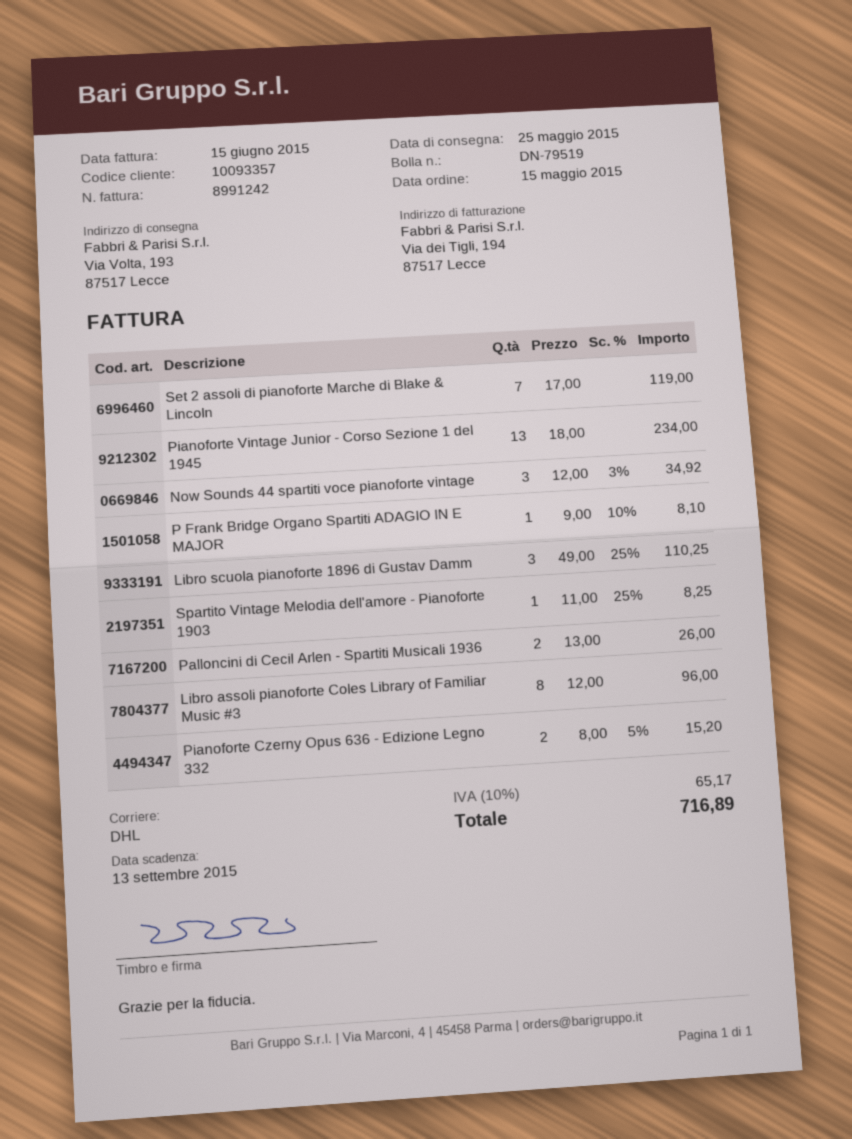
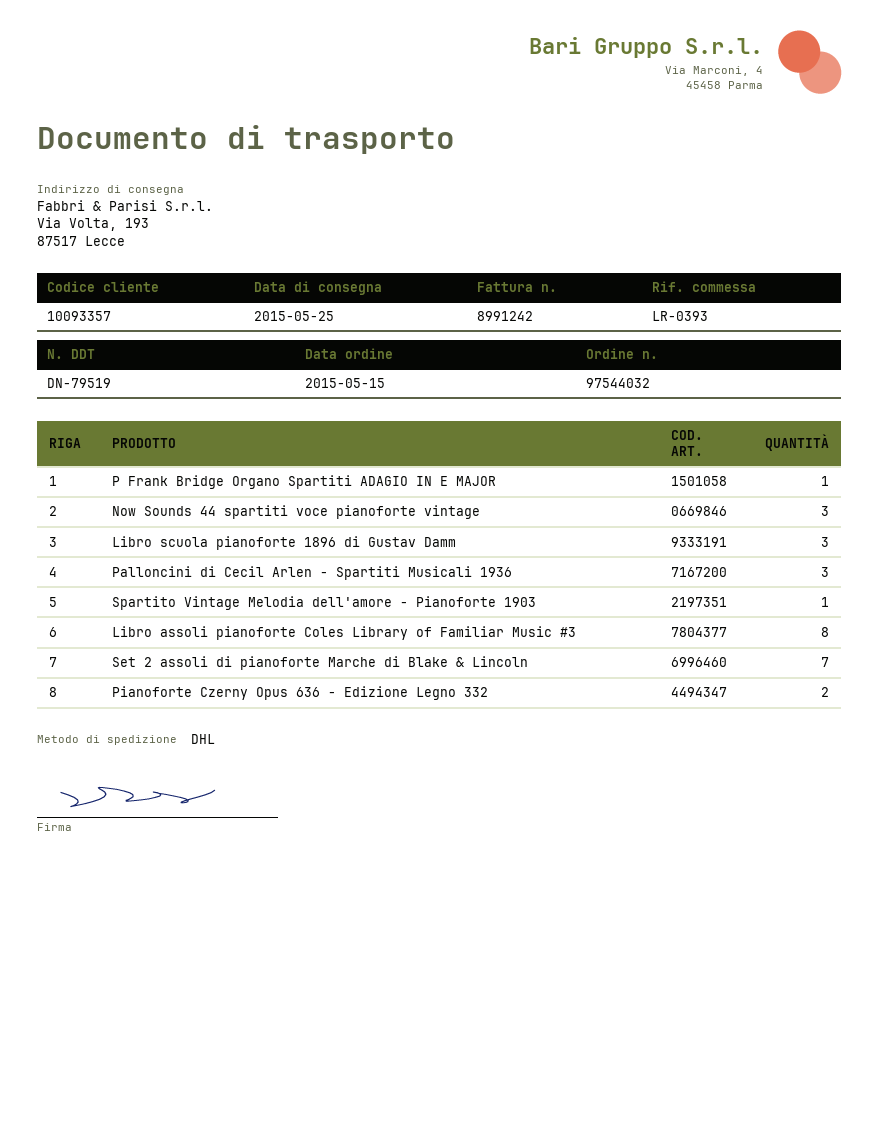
Pianoforte Vintage Junior - Corso Sezione 1 del 1945: 13 -> none
Palloncini di Cecil Arlen - Spartiti Musicali 1936: 2 -> 3

